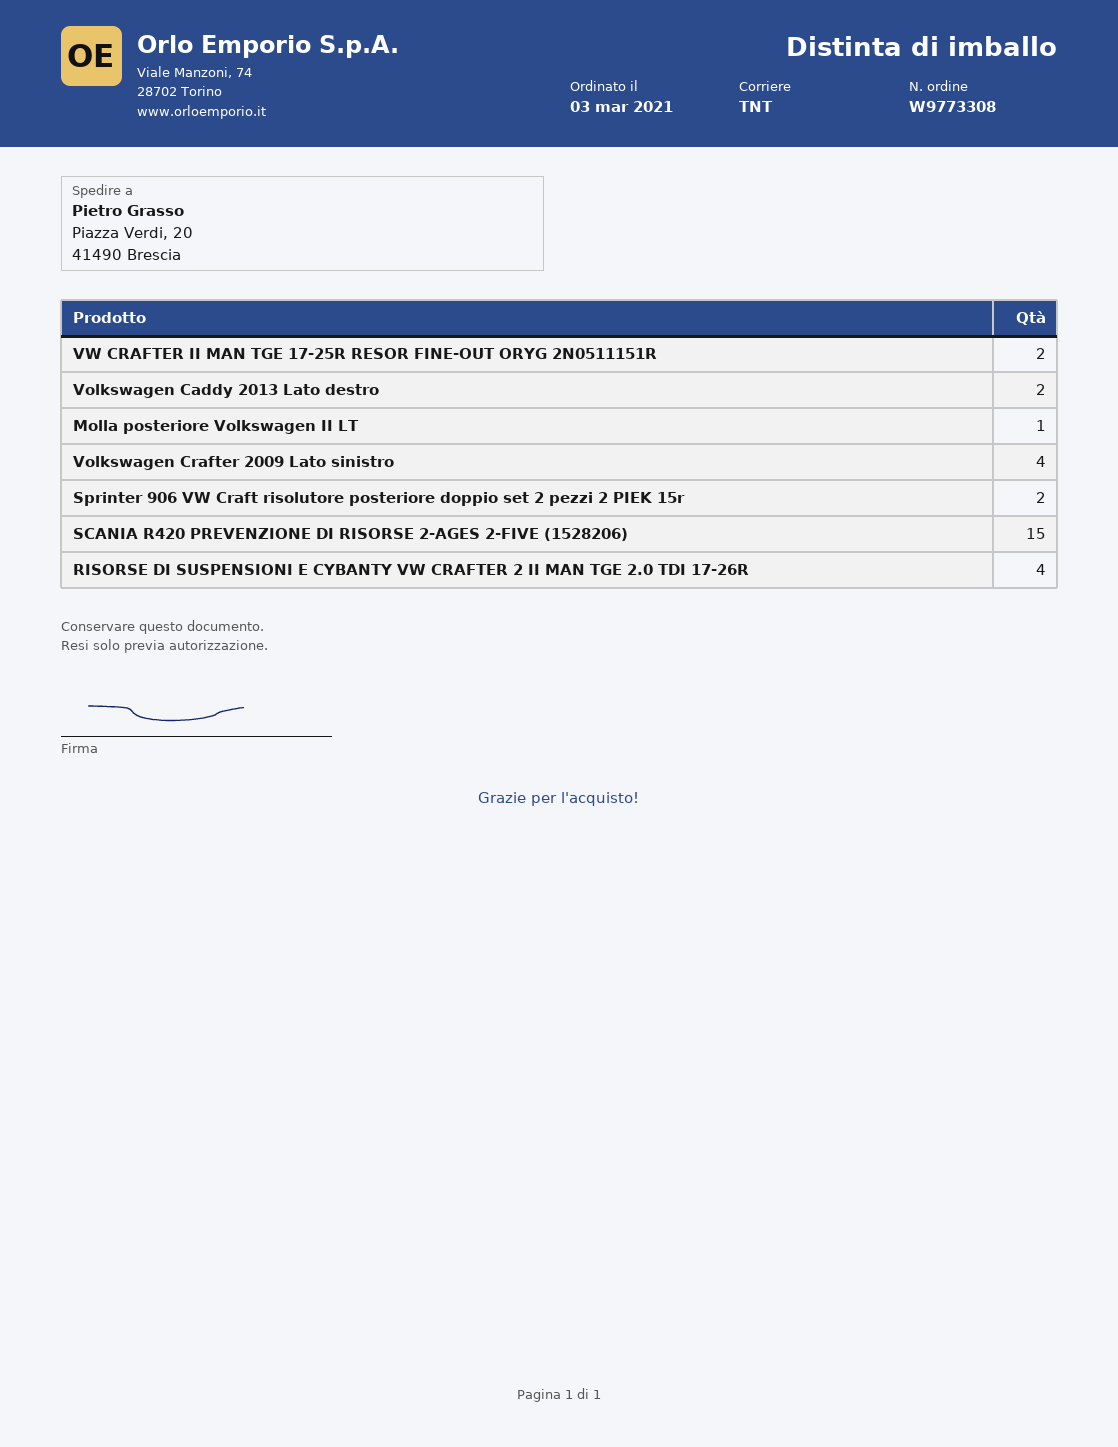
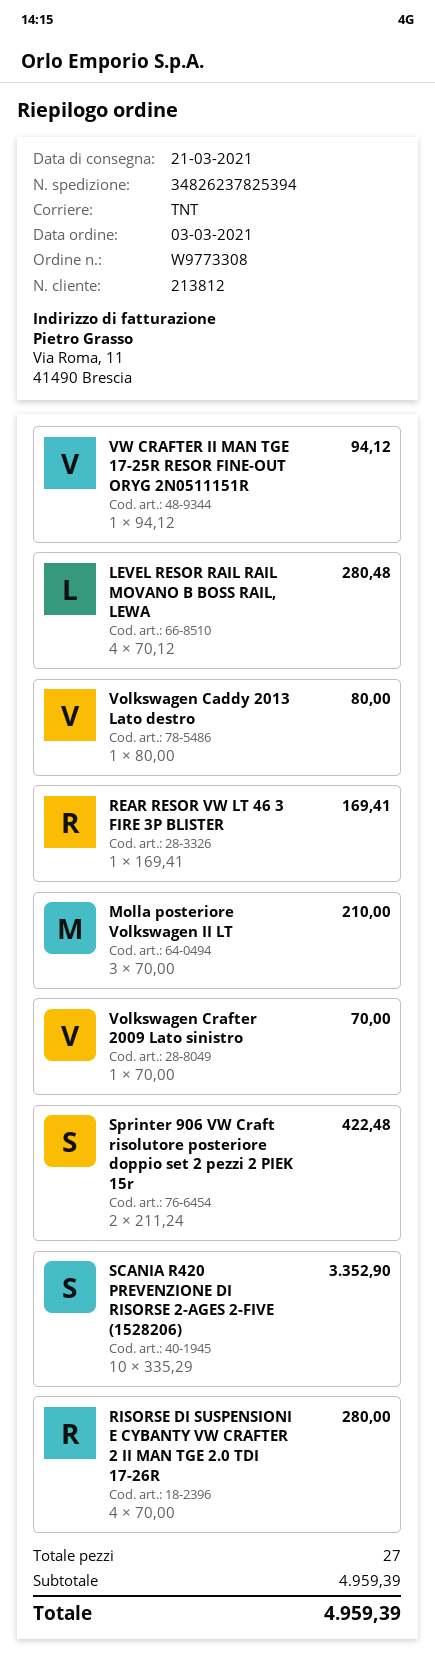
VW CRAFTER II MAN TGE 17-25R RESOR FINE-OUT ORYG 2N0511151R: 2 -> 1
Volkswagen Caddy 2013 Lato destro: 2 -> 1
Molla posteriore Volkswagen II LT: 1 -> 3
Volkswagen Crafter 2009 Lato sinistro: 4 -> 1
SCANIA R420 PREVENZIONE DI RISORSE 2-AGES 2-FIVE (1528206): 15 -> 10
LEVEL RESOR RAIL RAIL MOVANO B BOSS RAIL, LEWA: none -> 4
REAR RESOR VW LT 46 3 FIRE 3P BLISTER: none -> 1

